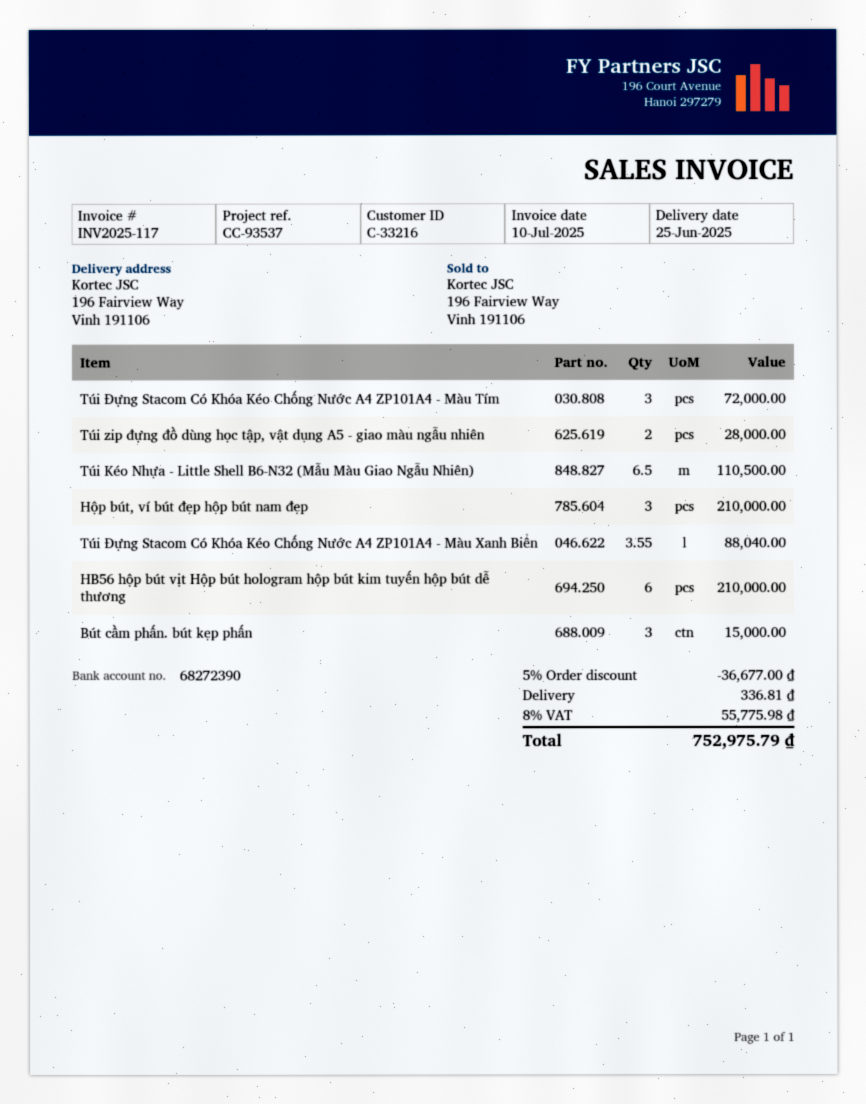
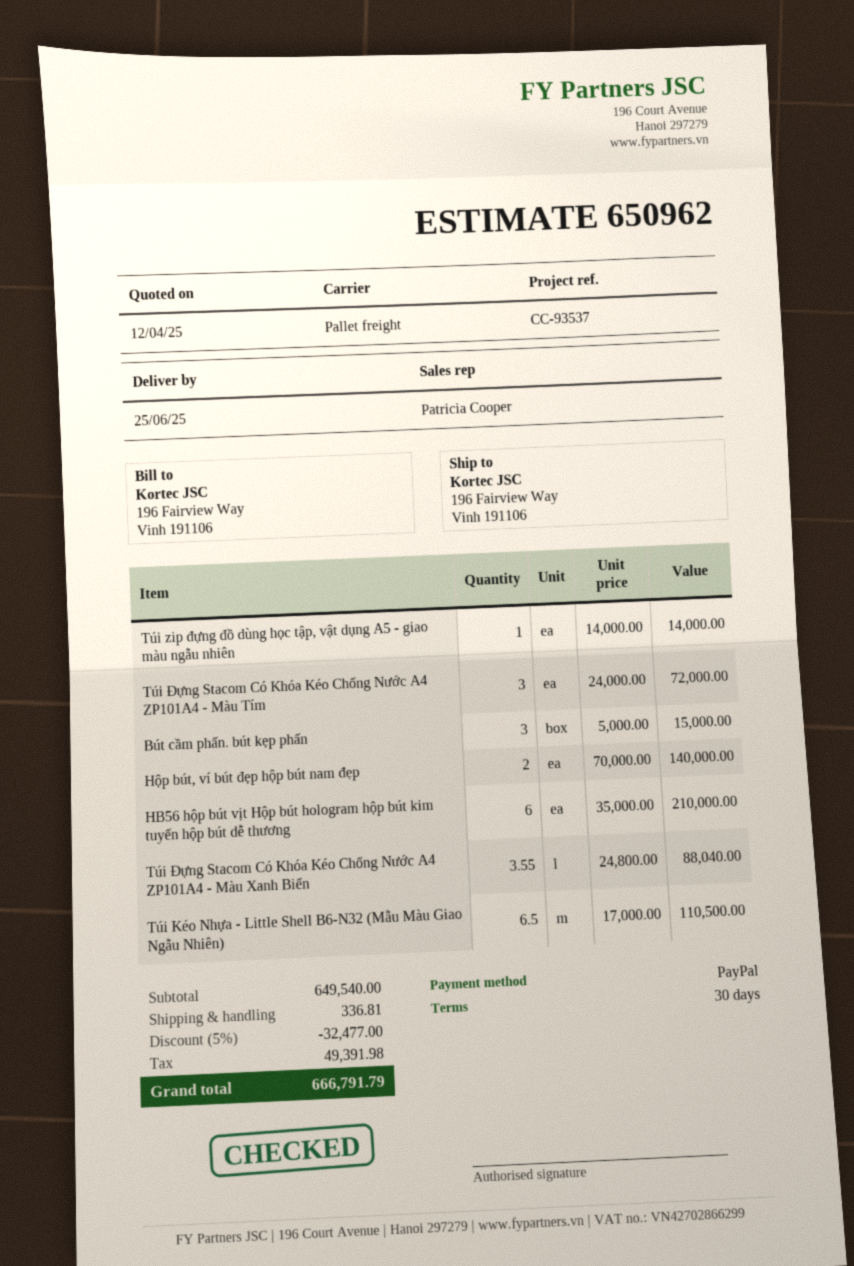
Túi zip đựng đồ dùng học tập, vật dụng A5 - giao màu ngẫu nhiên: 2 for 28000.00 -> 1 for 14000.00
Hộp bút, ví bút đẹp hộp bút nam đẹp: 3 for 210000.00 -> 2 for 140000.00
discount: 5% = 36677.00 -> 5% = 32477.00
tax: 55775.98 -> 49391.98
total: 752975.79 -> 666791.79

